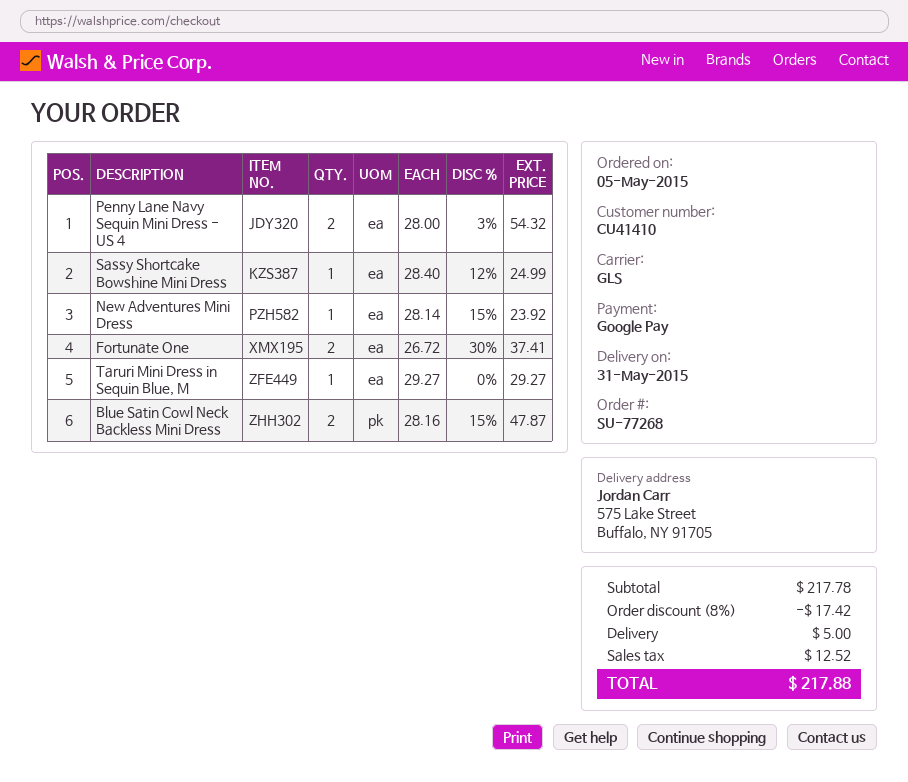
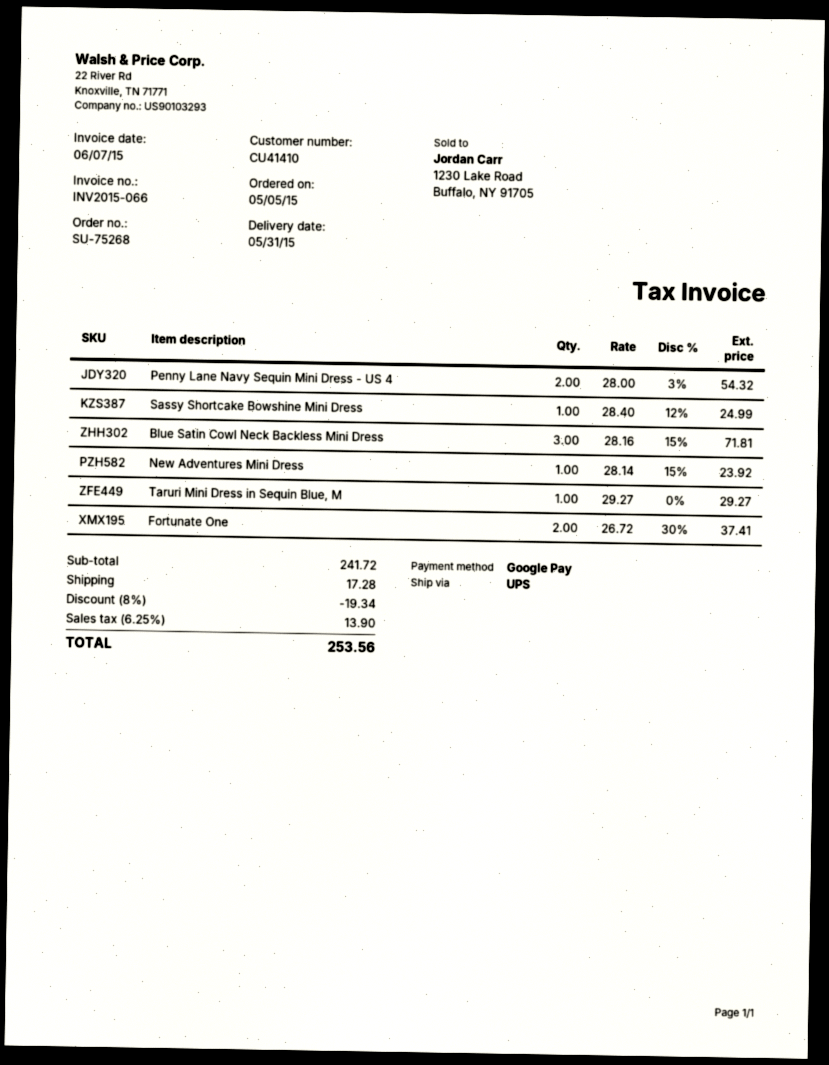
order number: SU-77268 -> SU-75268
shipping method: GLS -> UPS
Blue Satin Cowl Neck Backless Mini Dress: 2 x 28.16 - 15% = 47.87 -> 3 x 28.16 - 15% = 71.81
subtotal: 217.78 -> 241.72
discount: 8% = 17.42 -> 8% = 19.34
shipping: 5.00 -> 17.28
tax: 12.52 -> 13.90
total: 217.88 -> 253.56

